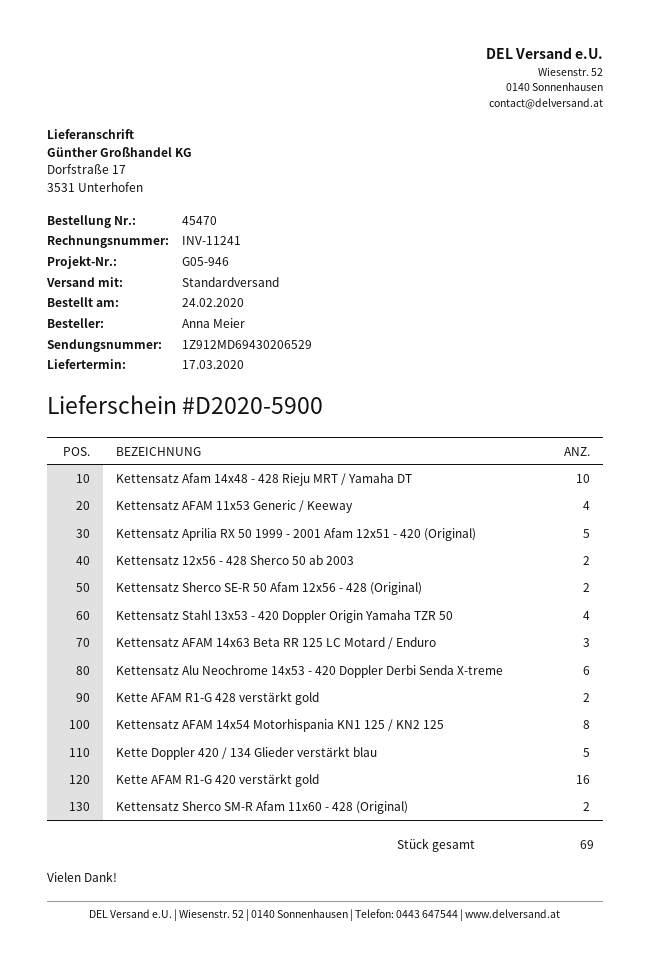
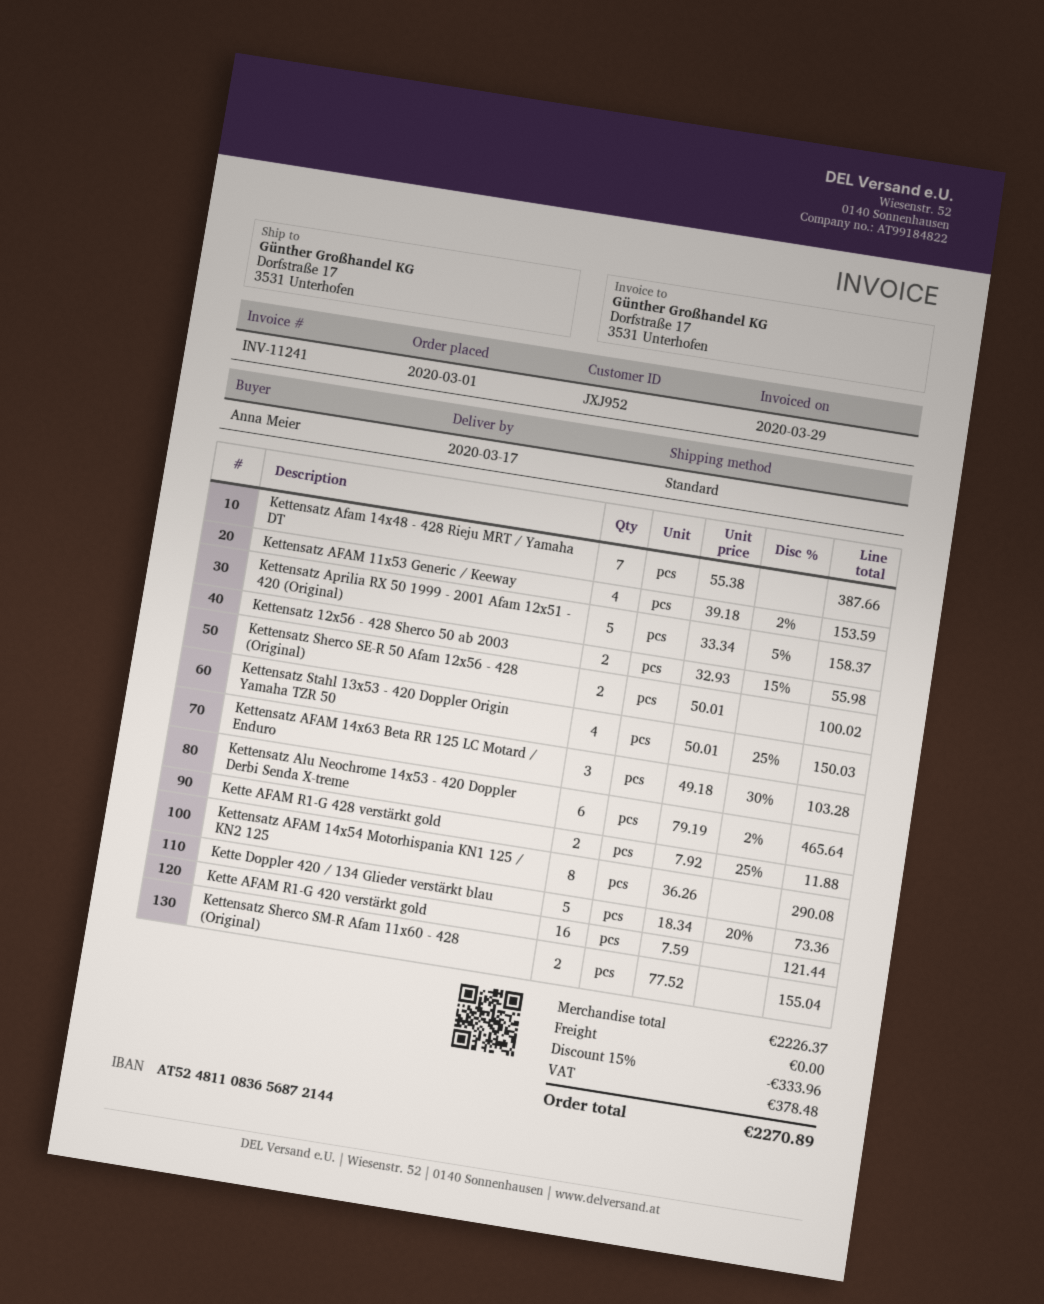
order date: 2020-02-24 -> 2020-03-01
Kettensatz Afam 14x48 - 428 Rieju MRT / Yamaha DT: 10 -> 7

